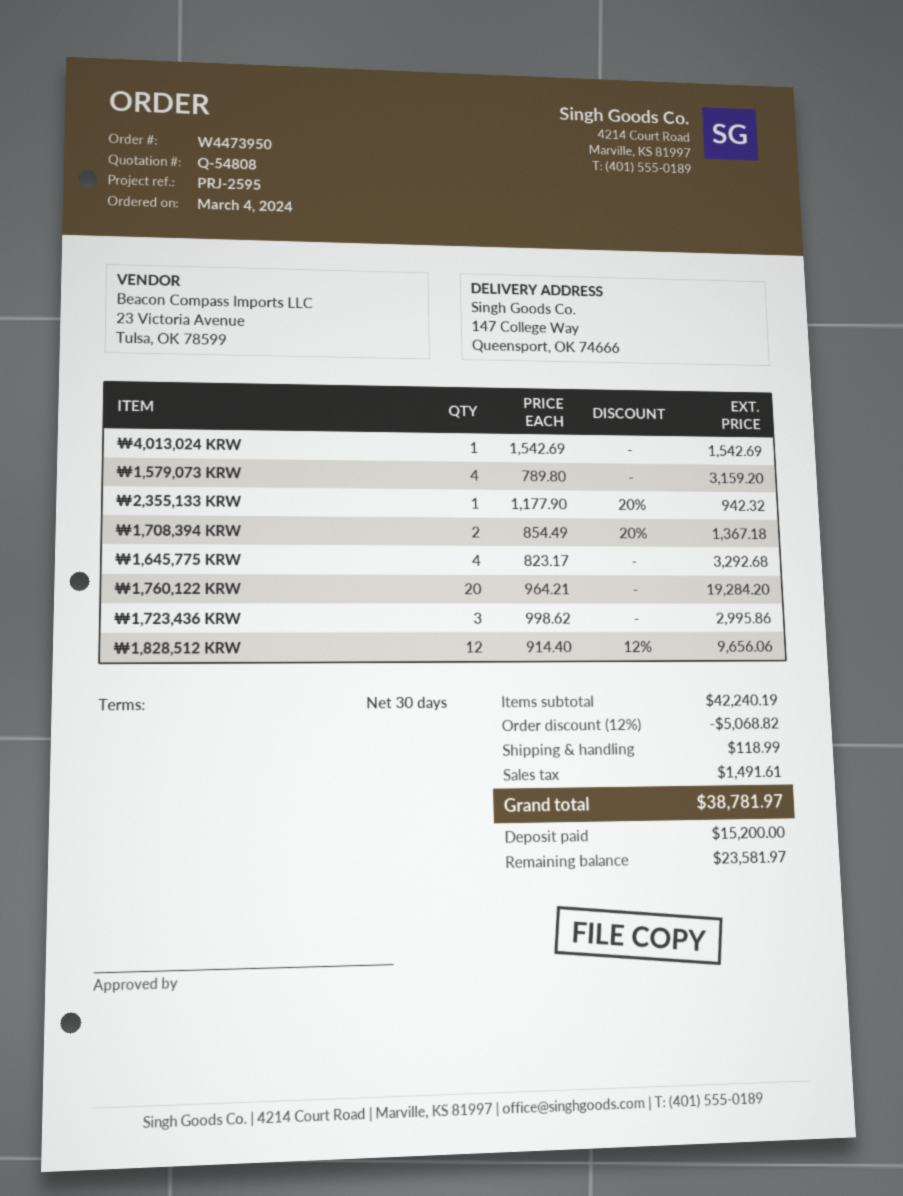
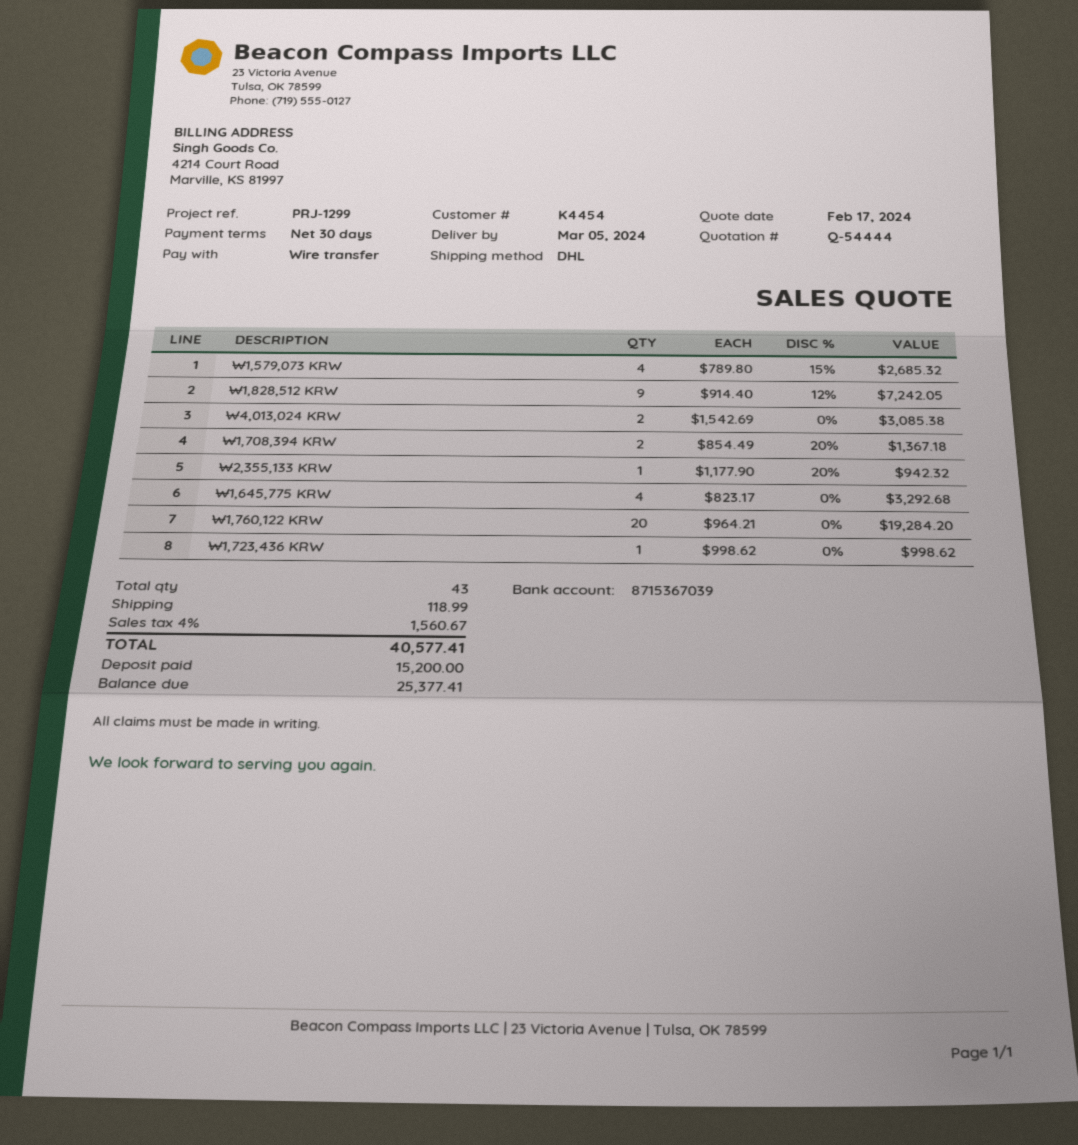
quote number: Q-54808 -> Q-54444
reference: PRJ-2595 -> PRJ-1299
₩4,013,024 KRW: 1 x 1542.69 = 1542.69 -> 2 x 1542.69 = 3085.38
₩1,579,073 KRW: 4 x 789.80 = 3159.20 -> 4 x 789.80 - 15% = 2685.32
₩1,723,436 KRW: 3 x 998.62 = 2995.86 -> 1 x 998.62 = 998.62
₩1,828,512 KRW: 12 x 914.40 - 12% = 9656.06 -> 9 x 914.40 - 12% = 7242.05
discount: 12% = 5068.82 -> none
tax: 1491.61 -> 1560.67
total: 38781.97 -> 40577.41
balance: 23581.97 -> 25377.41

